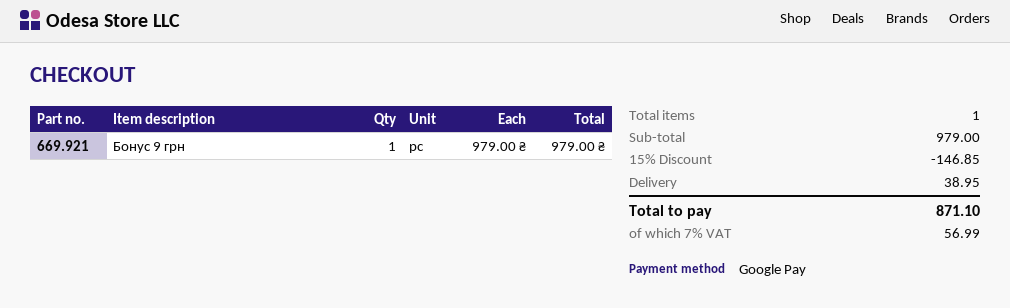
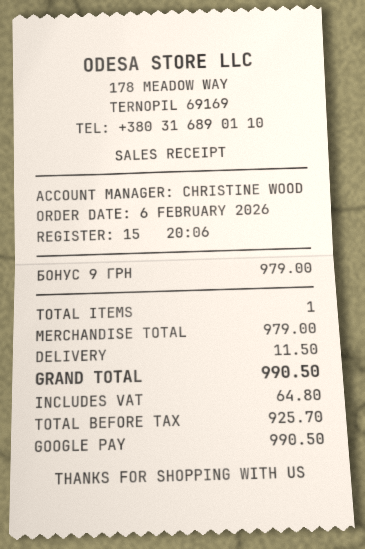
discount: 15% = 146.85 -> none
shipping: 38.95 -> 11.50
tax: 56.99 -> 64.80
total: 871.10 -> 990.50

